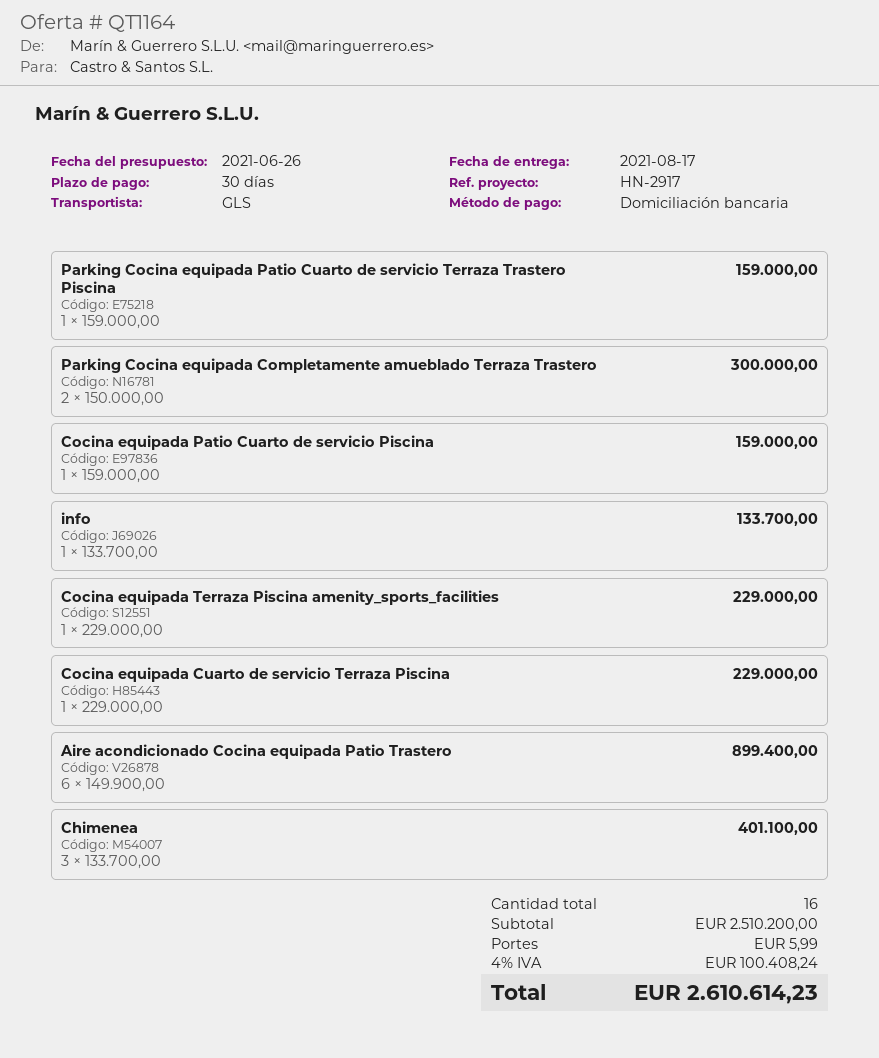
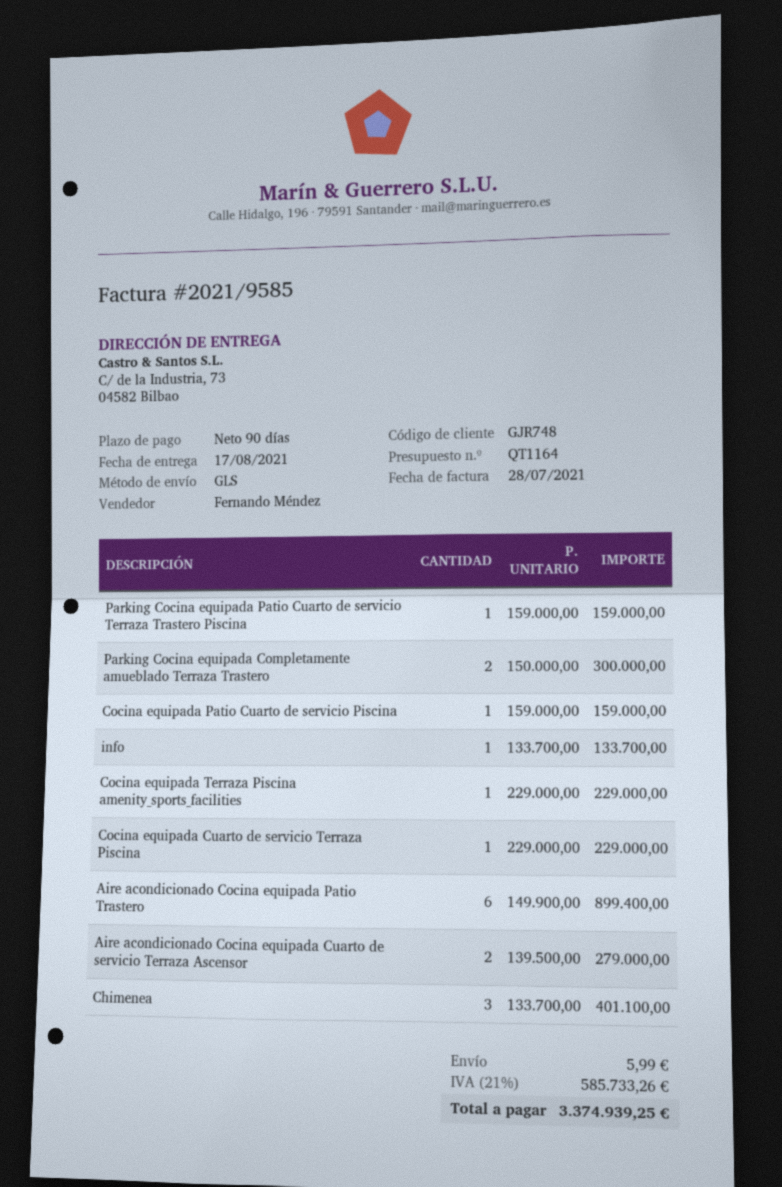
payment terms: 30 days -> 90 days
Aire acondicionado Cocina equipada Cuarto de servicio Terraza Ascensor: none -> 2 x 139500.00 = 279000.00
tax: 4% = 100408.24 -> 21% = 585733.26
total: 2610614.23 -> 3374939.25

